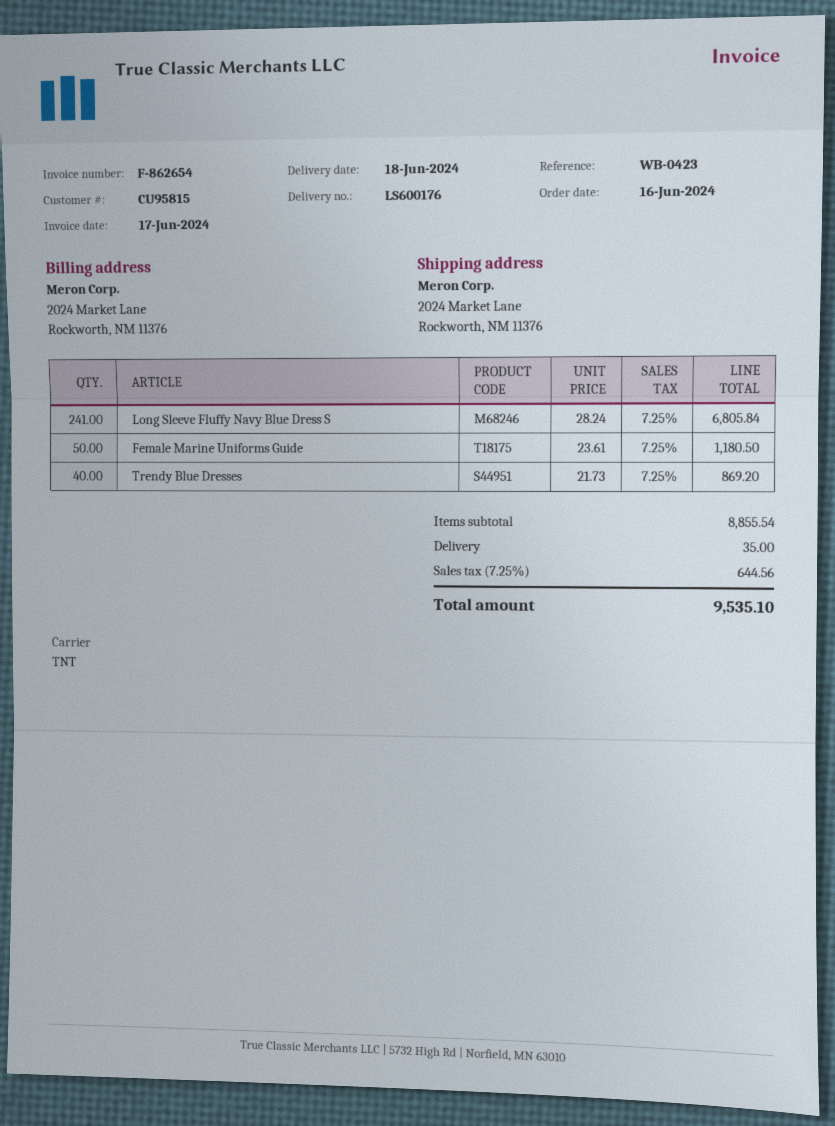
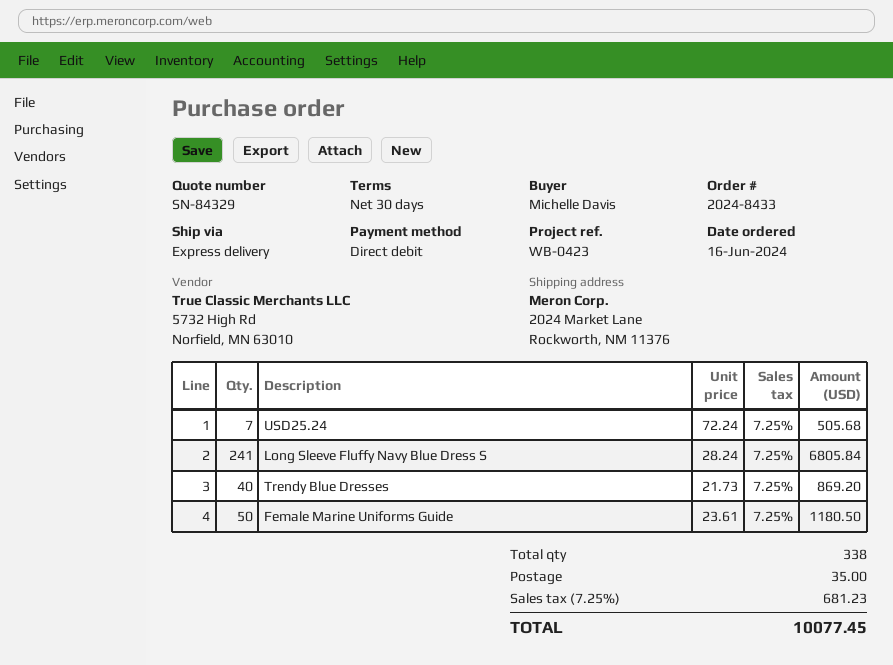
shipping method: TNT -> express
USD25.24: none -> 7 x 72.24 = 505.68
tax: 7.25% = 644.56 -> 7.25% = 681.23
total: 9535.10 -> 10077.45

